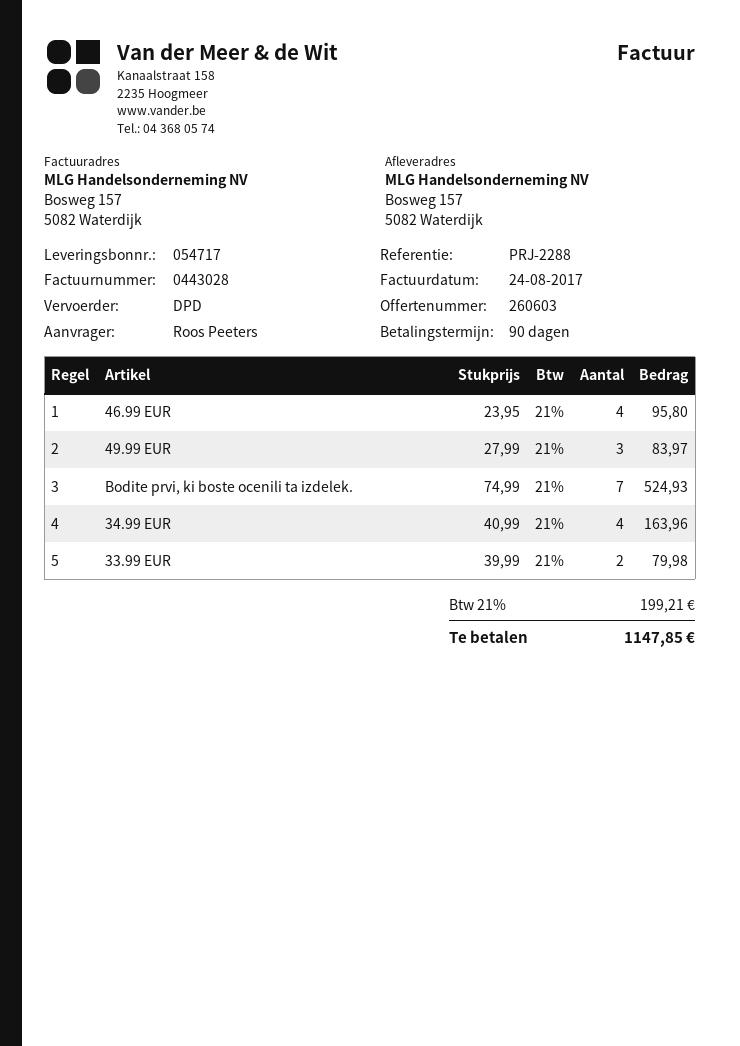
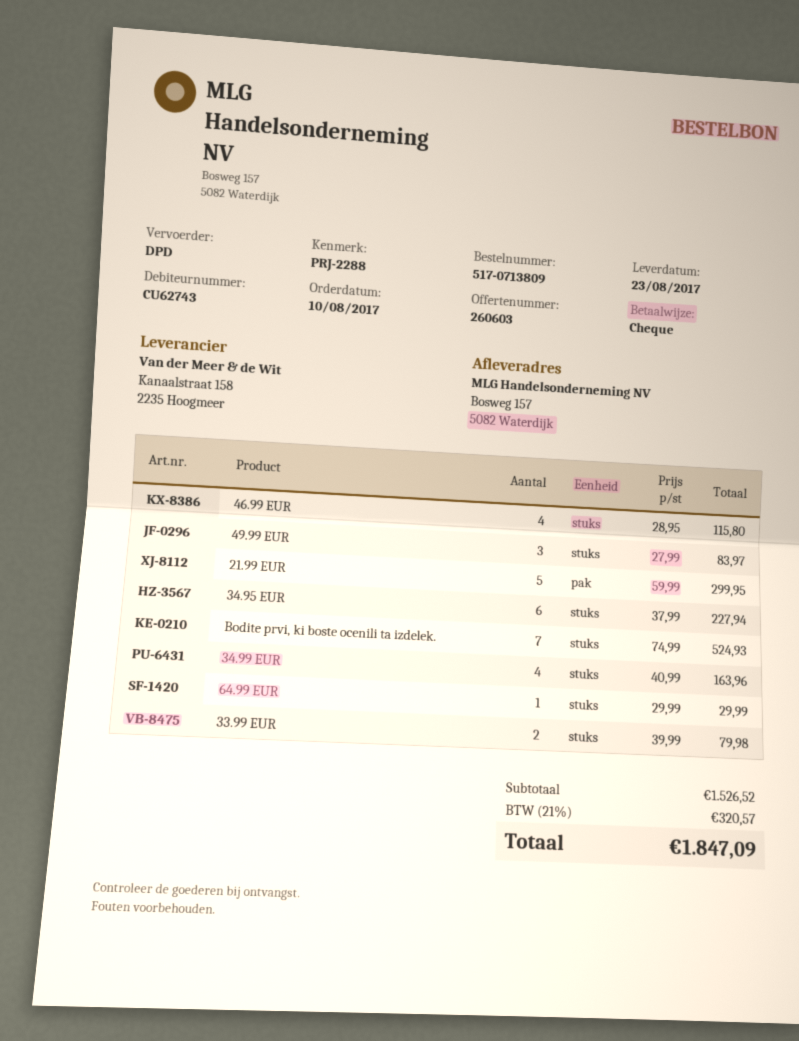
46.99 EUR: 4 x 23.95 = 95.80 -> 4 x 28.95 = 115.80
21.99 EUR: none -> 5 x 59.99 = 299.95
34.95 EUR: none -> 6 x 37.99 = 227.94
64.99 EUR: none -> 1 x 29.99 = 29.99
tax: 21% = 199.21 -> 21% = 320.57
total: 1147.85 -> 1847.09

